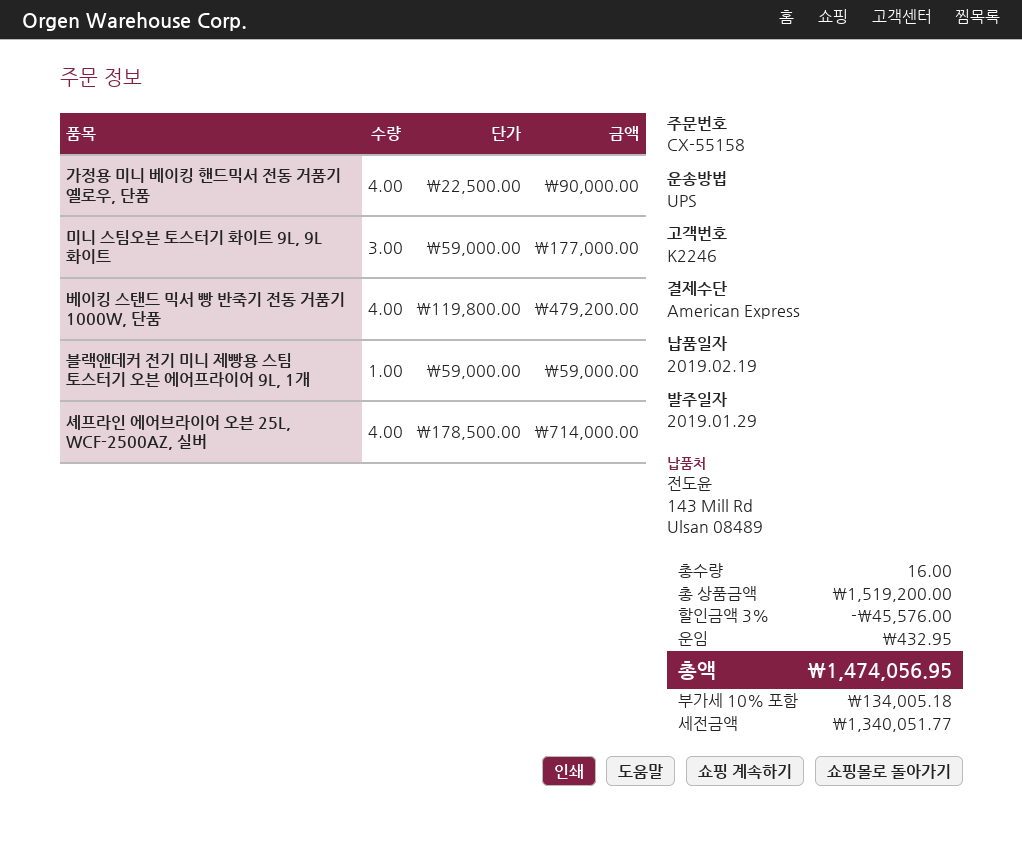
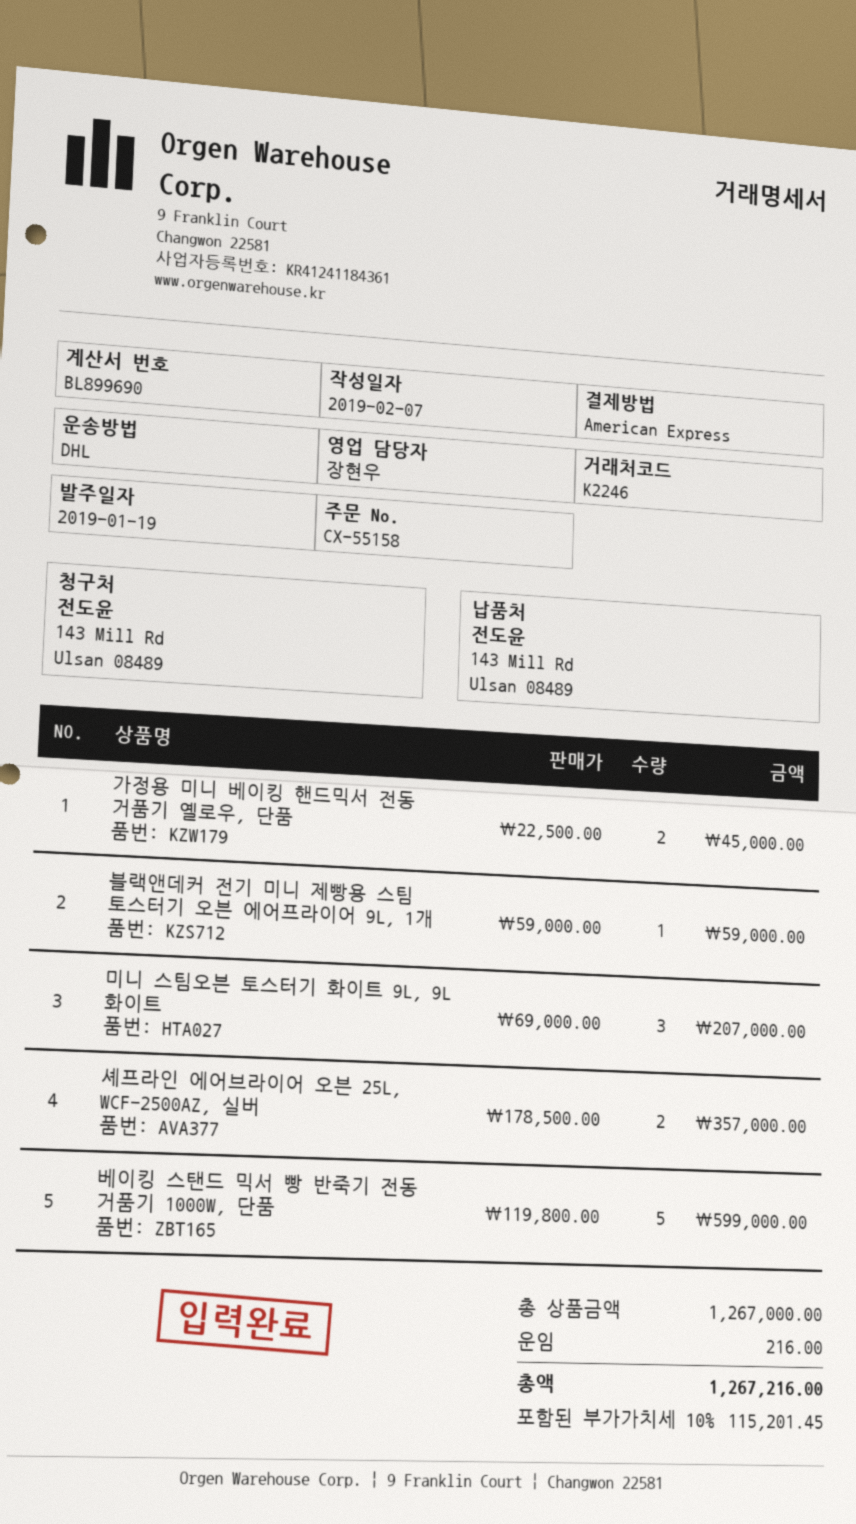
order date: 2019-01-29 -> 2019-01-19
shipping method: UPS -> DHL
가정용 미니 베이킹 핸드믹서 전동 거품기 옐로우, 단품: 4 x 22500.00 = 90000.00 -> 2 x 22500.00 = 45000.00
미니 스팀오븐 토스터기 화이트 9L, 9L 화이트: 3 x 59000.00 = 177000.00 -> 3 x 69000.00 = 207000.00
베이킹 스탠드 믹서 빵 반죽기 전동 거품기 1000W, 단품: 4 x 119800.00 = 479200.00 -> 5 x 119800.00 = 599000.00
셰프라인 에어브라이어 오븐 25L, WCF-2500AZ, 실버: 4 x 178500.00 = 714000.00 -> 2 x 178500.00 = 357000.00
subtotal: 1519200.00 -> 1267000.00
discount: 3% = 45576.00 -> none
shipping: 432.95 -> 216.00
tax: 10% = 134005.18 -> 10% = 115201.45
total: 1474056.95 -> 1267216.00

